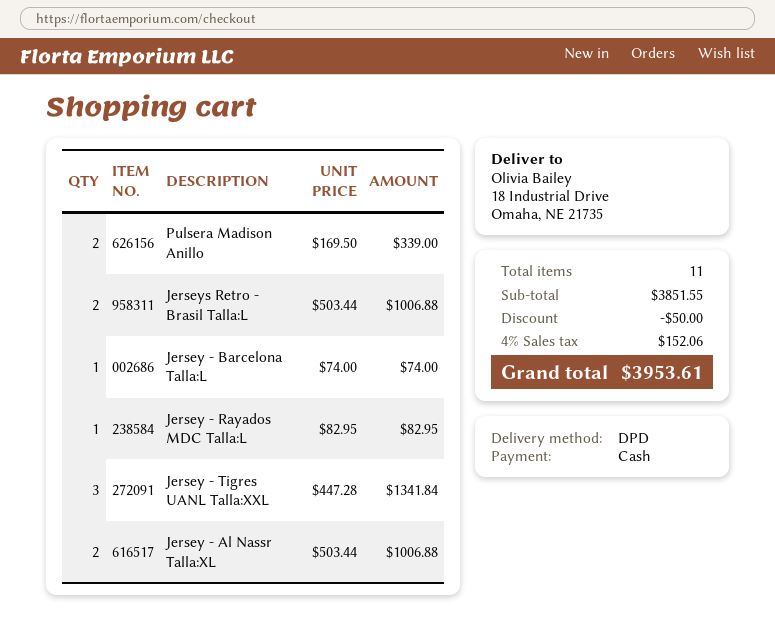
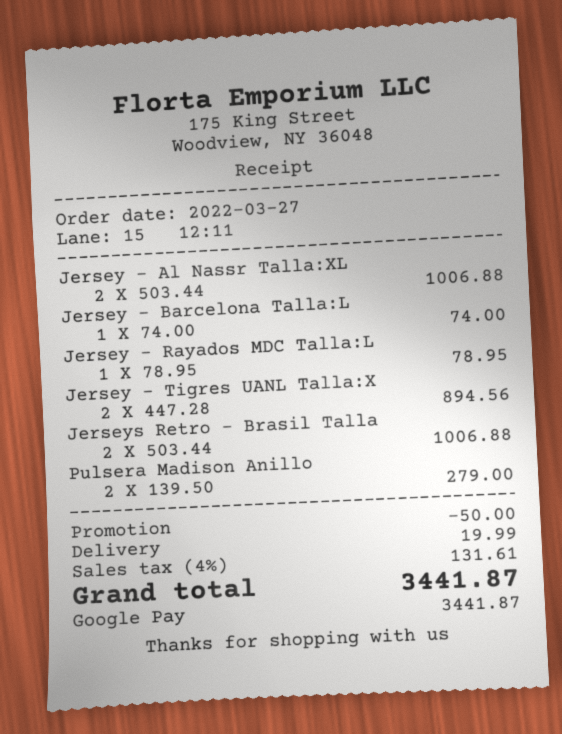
payment method: cash -> Google Pay
Pulsera Madison Anillo: 2 x 169.50 = 339.00 -> 2 x 139.50 = 279.00
Jersey - Rayados MDC Talla:L: 1 x 82.95 = 82.95 -> 1 x 78.95 = 78.95
Jersey - Tigres UANL Talla:XXL: 3 x 447.28 = 1341.84 -> 2 x 447.28 = 894.56
shipping: none -> 19.99
tax: 4% = 152.06 -> 4% = 131.61
total: 3953.61 -> 3441.87

